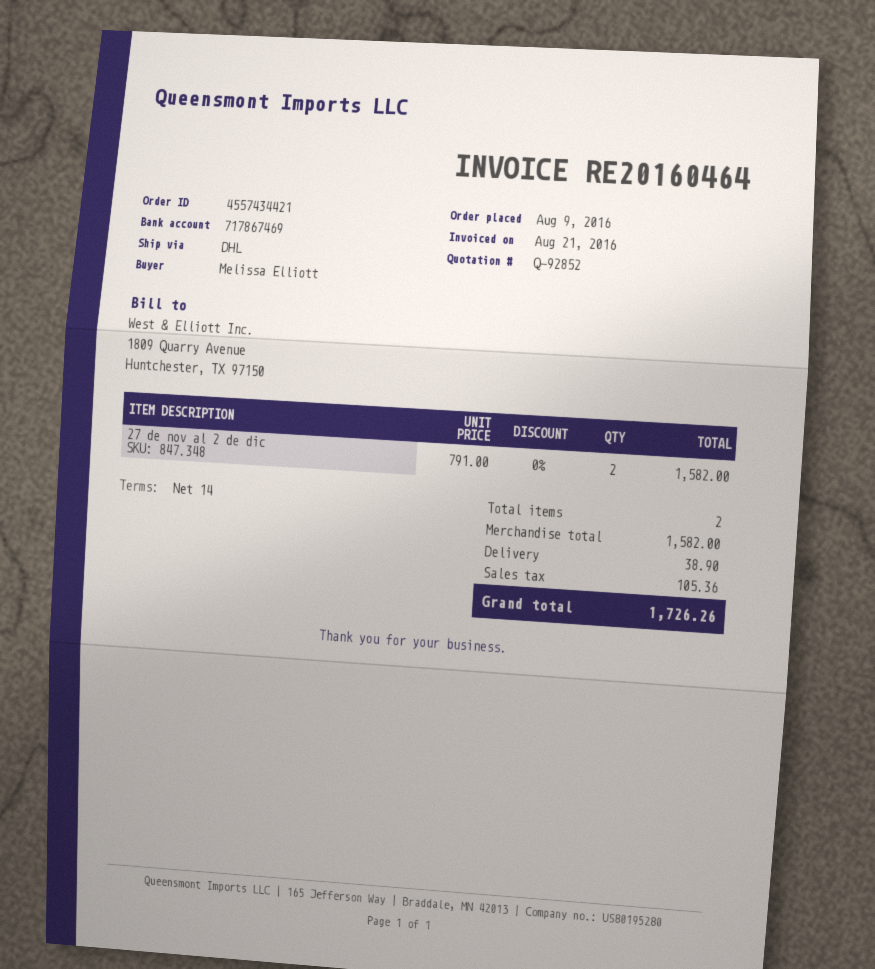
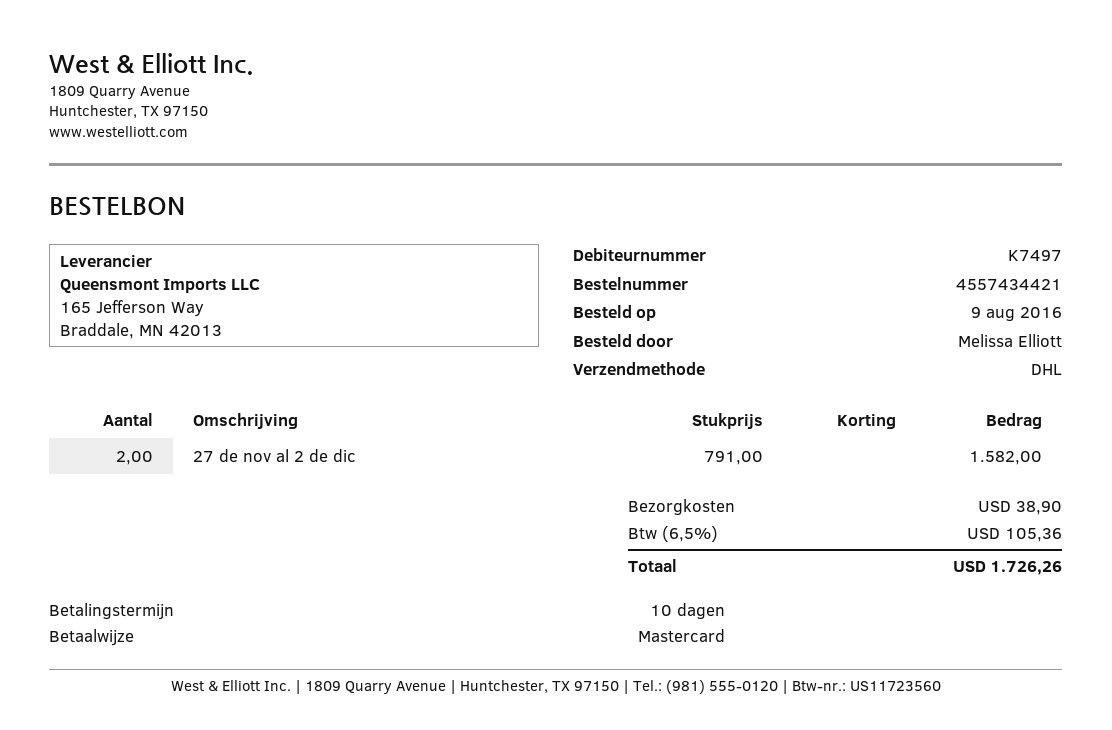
payment terms: 14 days -> 10 days

